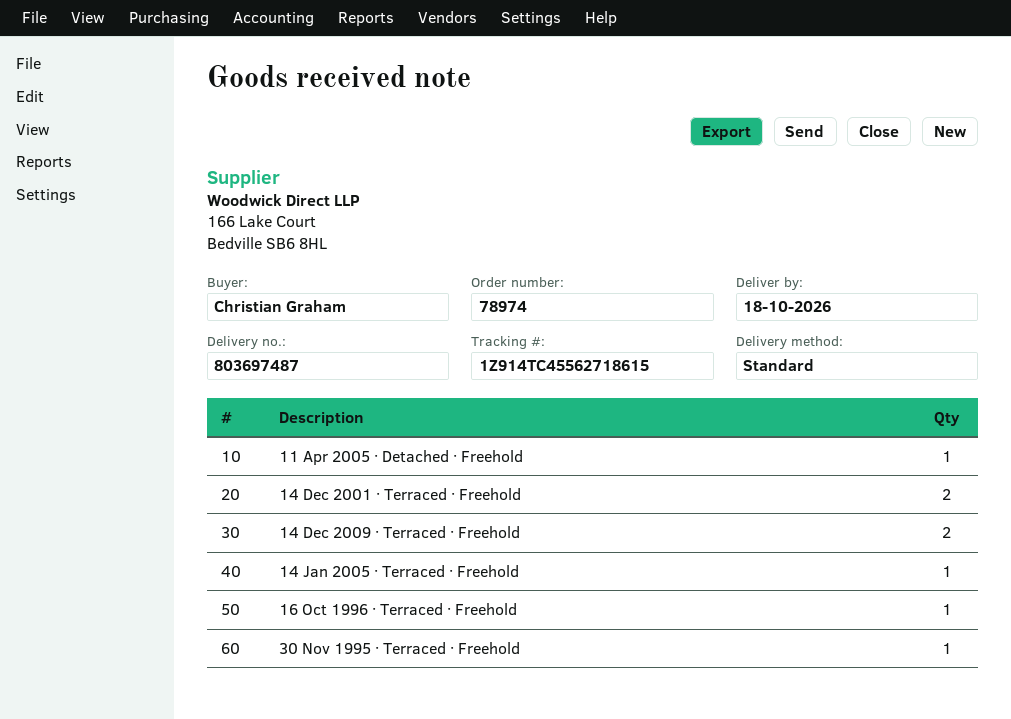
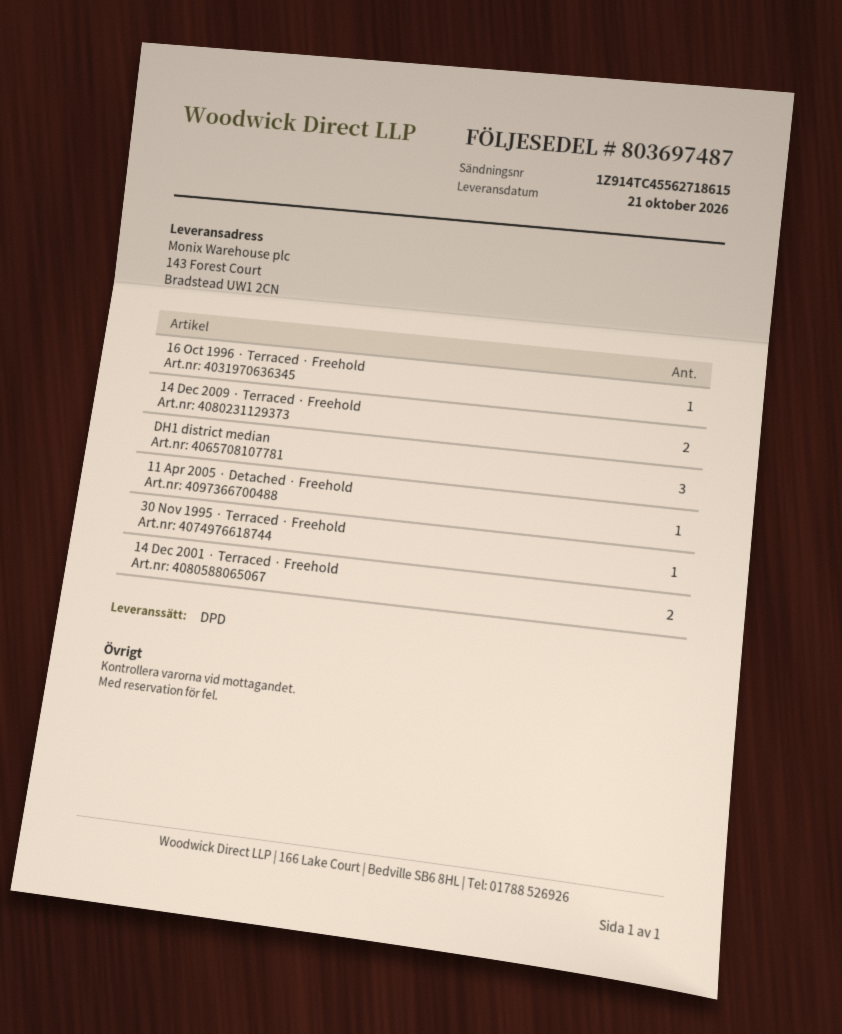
delivery date: 2026-10-18 -> 2026-10-21
shipping method: standard -> DPD
14 Jan 2005 · Terraced · Freehold: 1 -> none
DH1 district median: none -> 3

